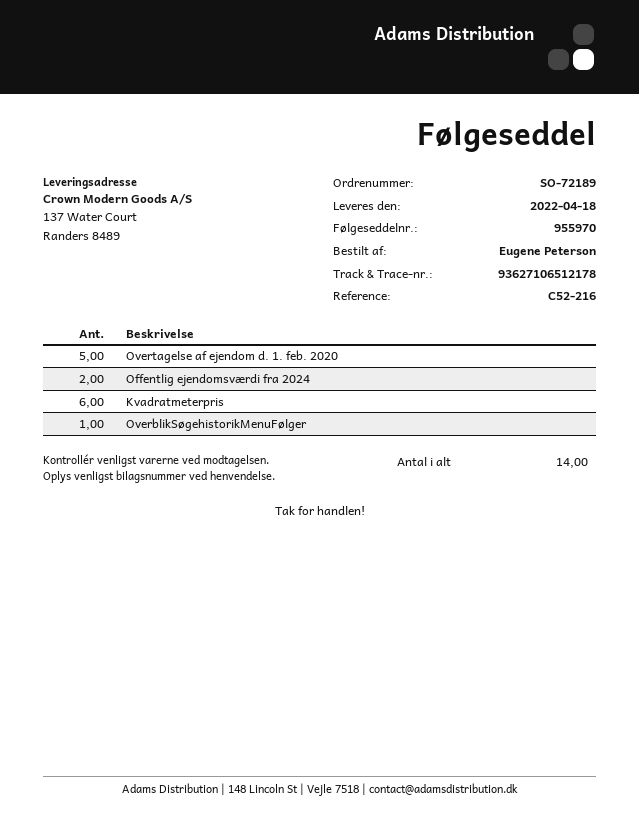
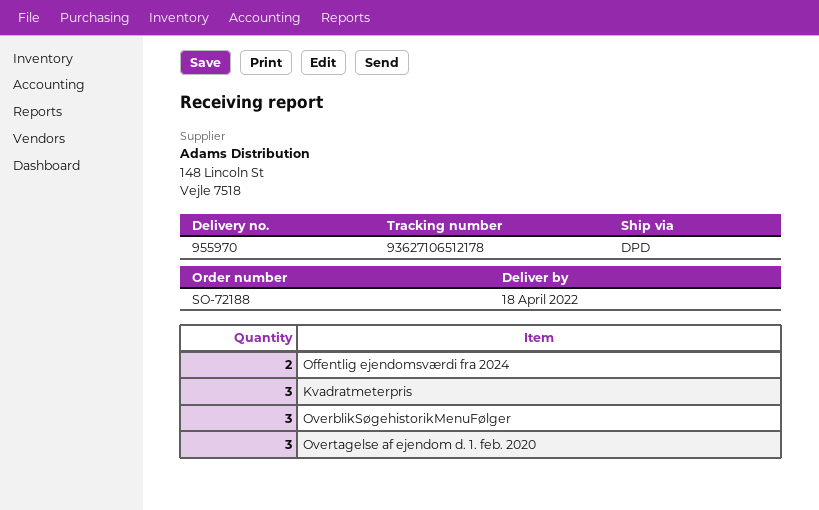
order number: SO-72189 -> SO-72188
Overtagelse af ejendom d. 1. feb. 2020: 5 -> 3
Kvadratmeterpris: 6 -> 3
OverblikSøgehistorikMenuFølger: 1 -> 3

